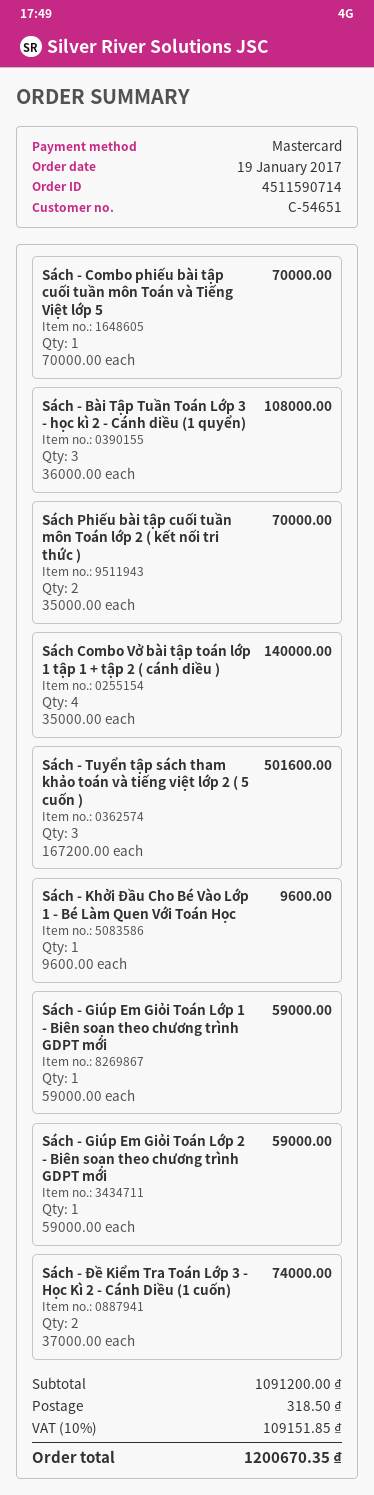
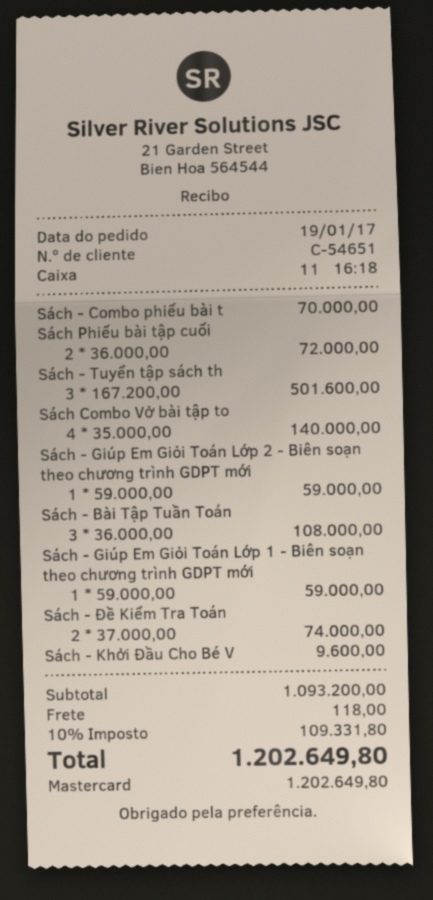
Sách Phiếu bài tập cuối tuần môn Toán lớp 2 ( kết nối tri thức ): 2 x 35000.00 = 70000.00 -> 2 x 36000.00 = 72000.00
subtotal: 1091200.00 -> 1093200.00
shipping: 318.50 -> 118.00
tax: 10% = 109151.85 -> 10% = 109331.80
total: 1200670.35 -> 1202649.80

